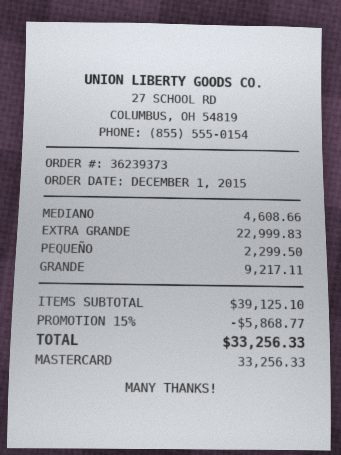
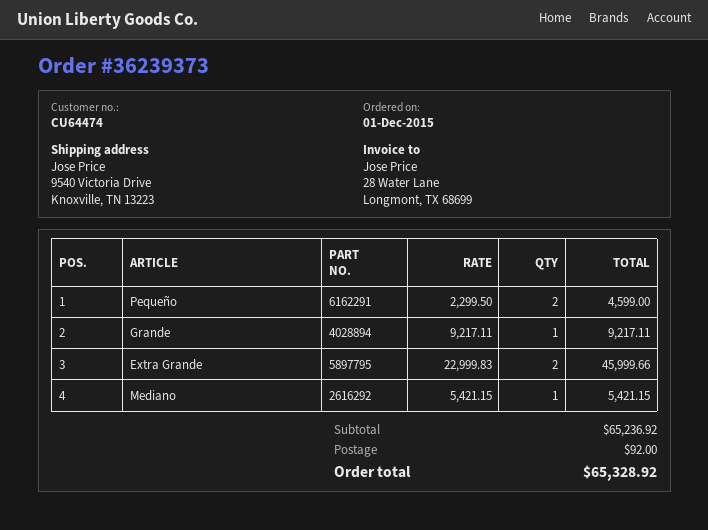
MEDIANO: 1 for 4608.66 -> 1 for 5421.15
EXTRA GRANDE: 1 for 22999.83 -> 2 for 45999.66
PEQUEÑO: 1 for 2299.50 -> 2 for 4599.00
subtotal: 39125.10 -> 65236.92
discount: 15% = 5868.77 -> none
shipping: none -> 92.00
total: 33256.33 -> 65328.92

